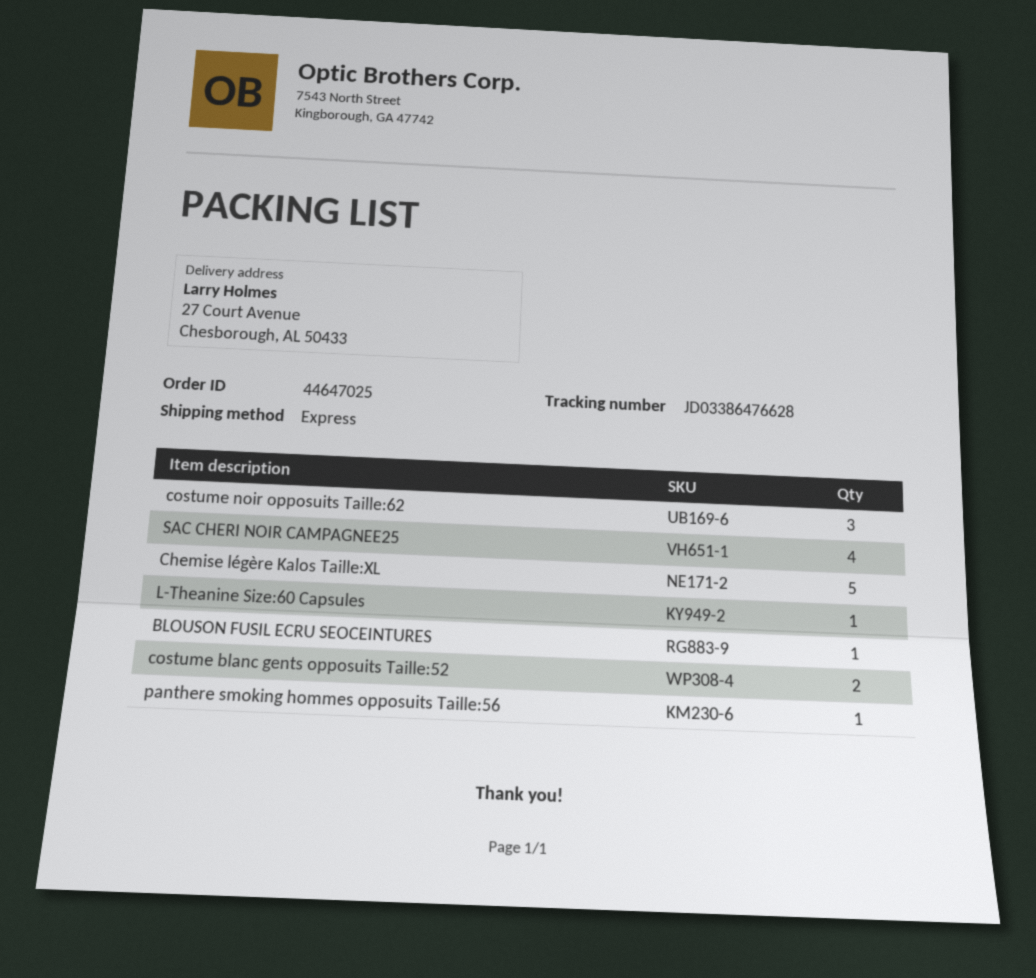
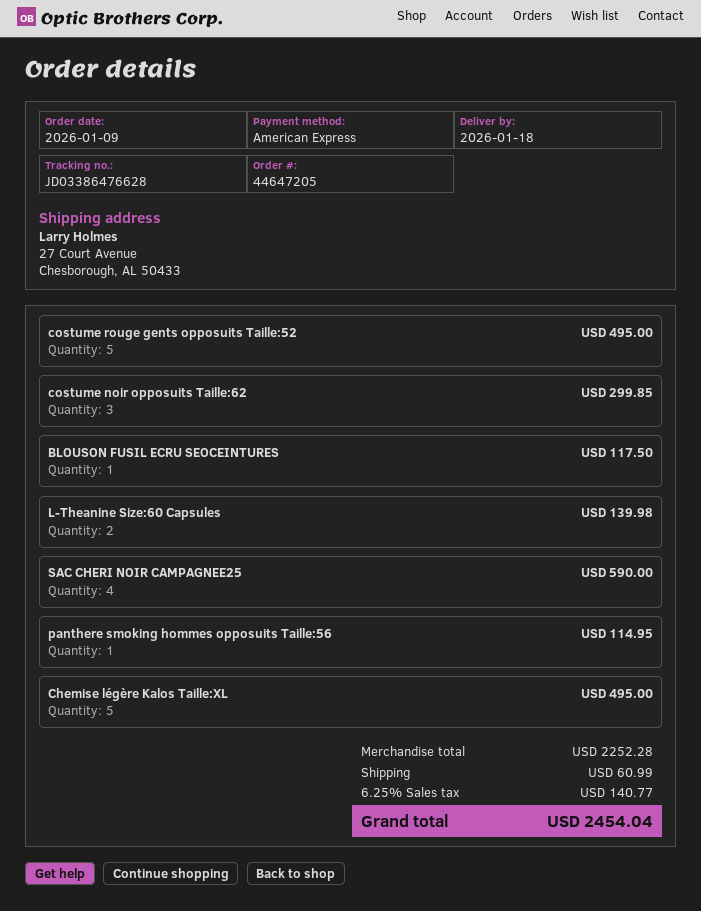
order number: 44647025 -> 44647205
L-Theanine Size:60 Capsules: 1 -> 2
costume blanc gents opposuits Taille:52: 2 -> none
costume rouge gents opposuits Taille:52: none -> 5

